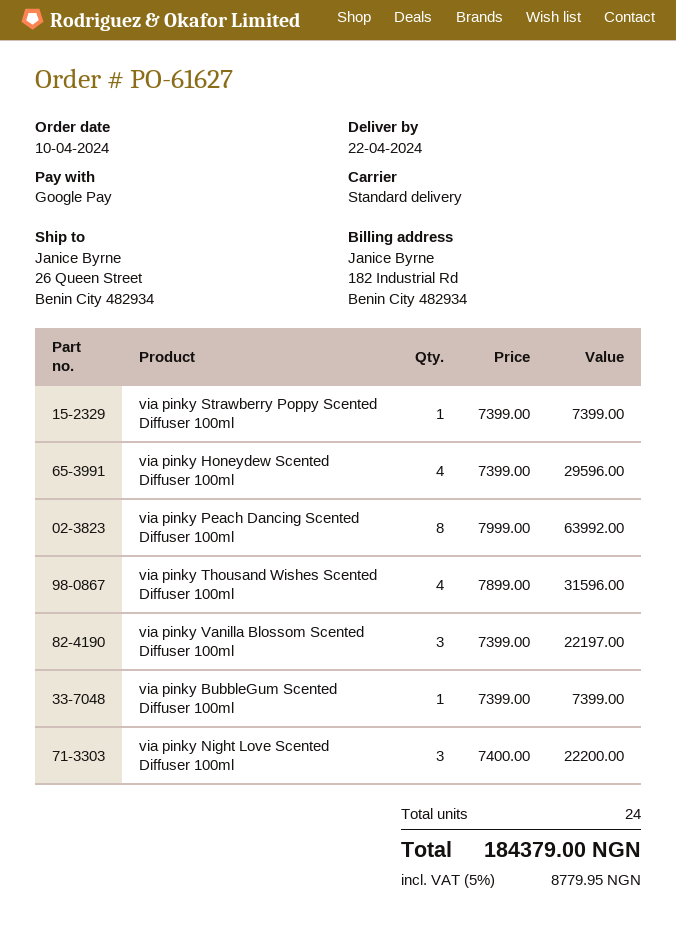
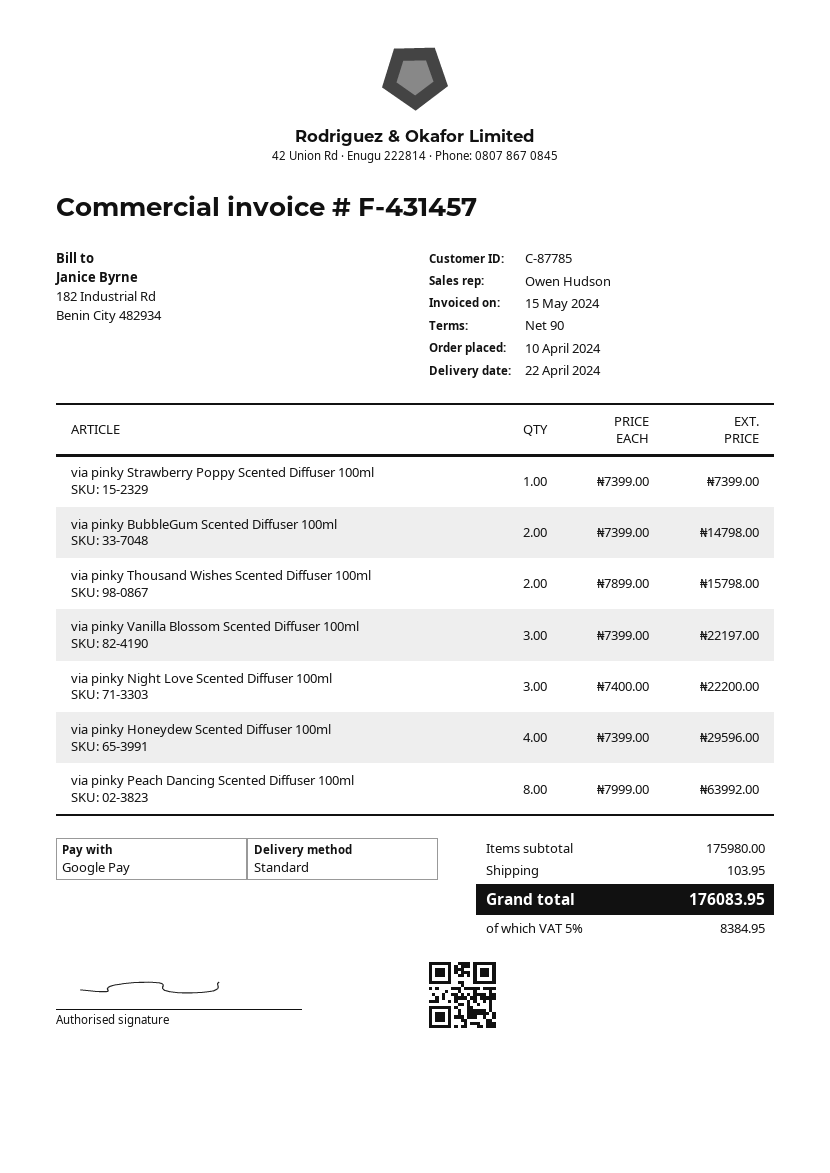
via pinky Thousand Wishes Scented Diffuser 100ml: 4 x 7899.00 = 31596.00 -> 2 x 7899.00 = 15798.00
via pinky BubbleGum Scented Diffuser 100ml: 1 x 7399.00 = 7399.00 -> 2 x 7399.00 = 14798.00
shipping: none -> 103.95
tax: 5% = 8779.95 -> 5% = 8384.95
total: 184379.00 -> 176083.95

